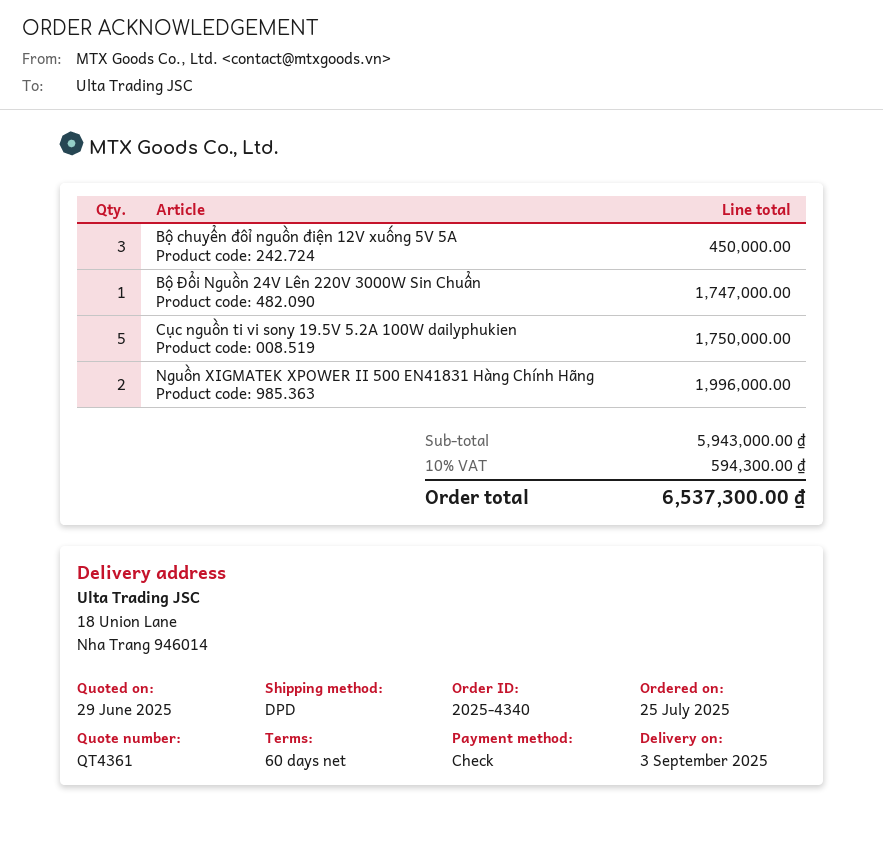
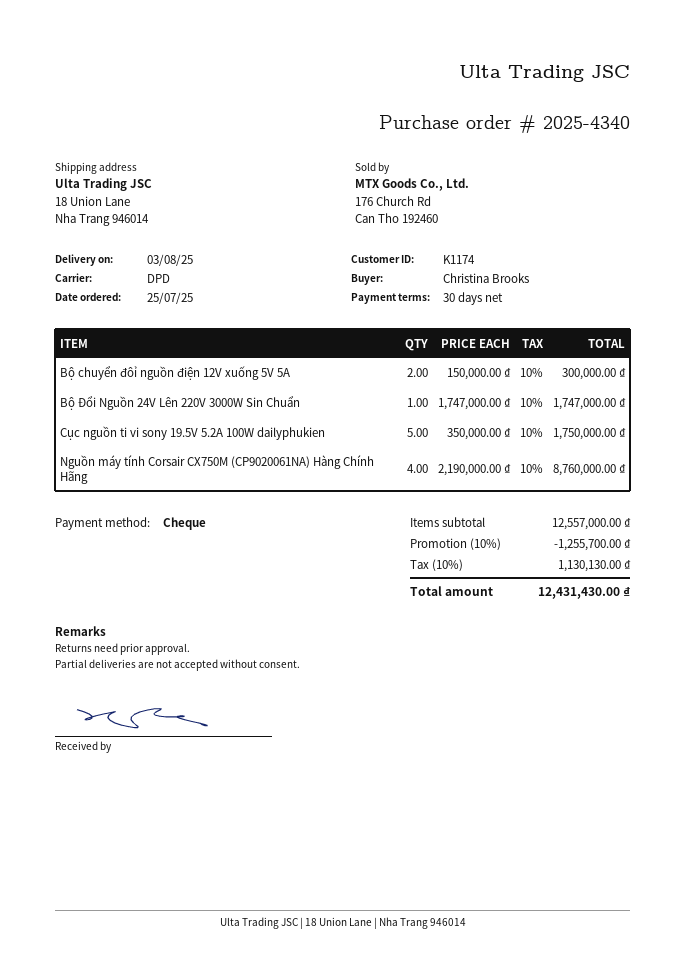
delivery date: 2025-09-03 -> 2025-08-03
payment terms: 60 days -> 30 days
Bộ chuyển đôỉ nguồn điện 12V xuống 5V 5A: 3 for 450000.00 -> 2 for 300000.00
Nguồn XIGMATEK XPOWER II 500 EN41831 Hàng Chính Hãng: 2 for 1996000.00 -> none
Nguồn máy tính Corsair CX750M (CP9020061NA) Hàng Chính Hãng: none -> 4 for 8760000.00
subtotal: 5943000.00 -> 12557000.00
discount: none -> 10% = 1255700.00
tax: 10% = 594300.00 -> 10% = 1130130.00
total: 6537300.00 -> 12431430.00

